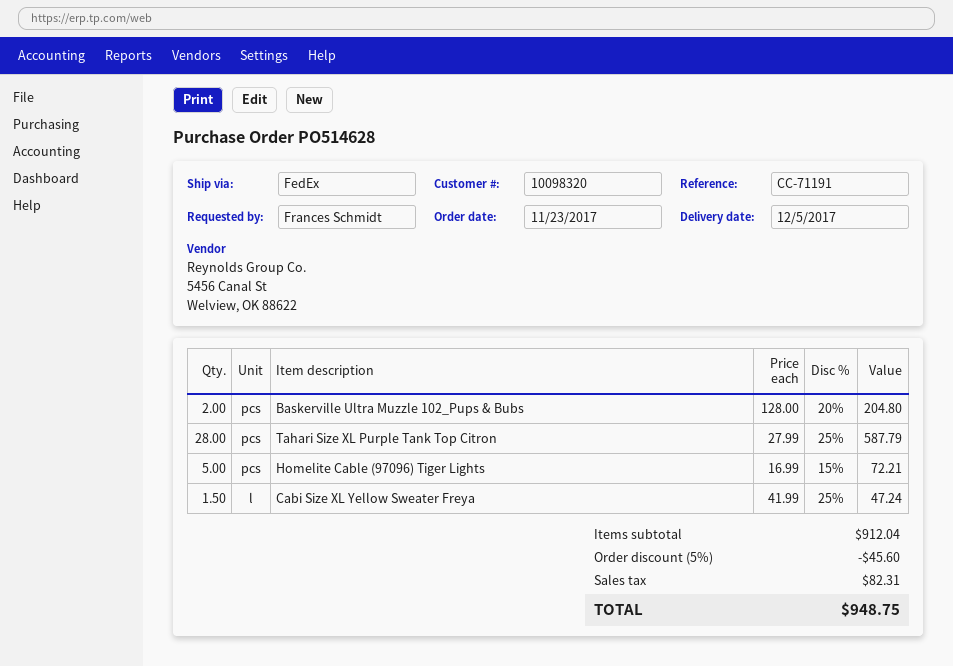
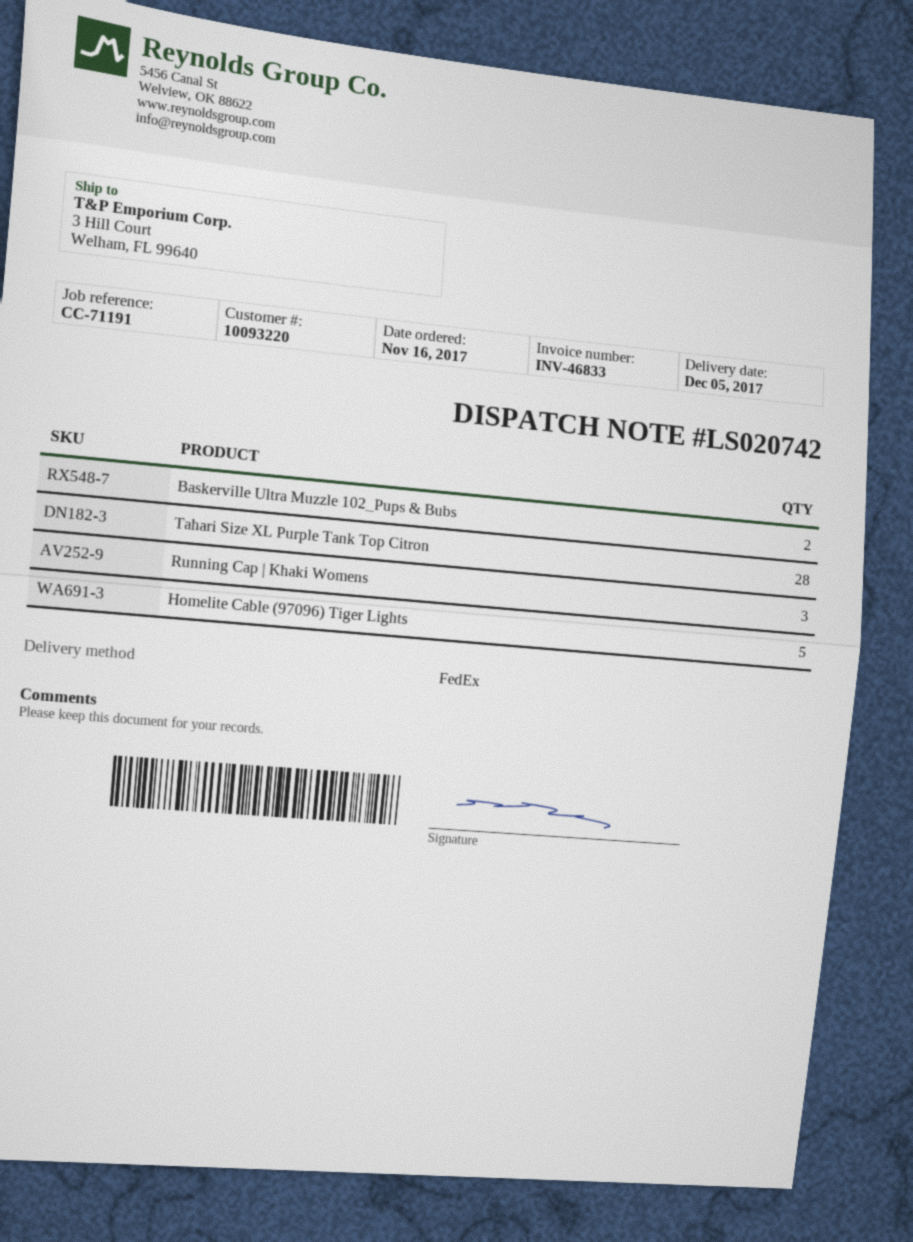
order date: 2017-11-23 -> 2017-11-16
customer number: 10098320 -> 10093220
Cabi Size XL Yellow Sweater Freya: 1.5 -> none
Running Cap | Khaki Womens: none -> 3

